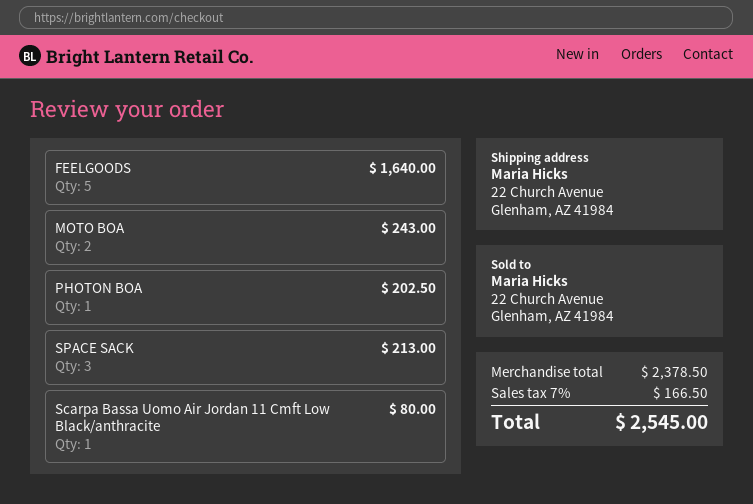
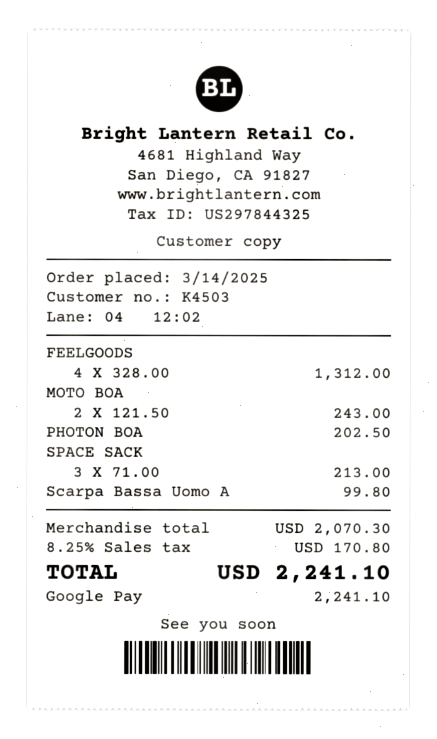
FEELGOODS: 5 for 1640.00 -> 4 for 1312.00
Scarpa Bassa Uomo Air Jordan 11 Cmft Low Black/anthracite: 1 for 80.00 -> 1 for 99.80
subtotal: 2378.50 -> 2070.30
tax: 7% = 166.50 -> 8.25% = 170.80
total: 2545.00 -> 2241.10

